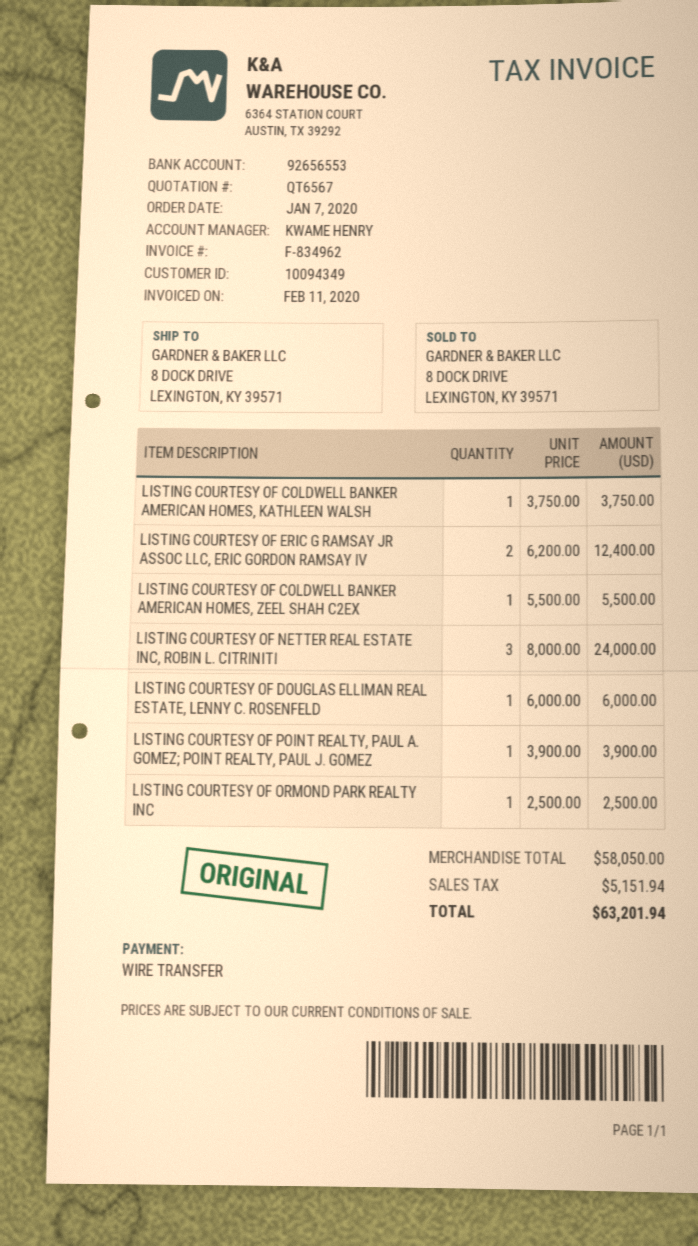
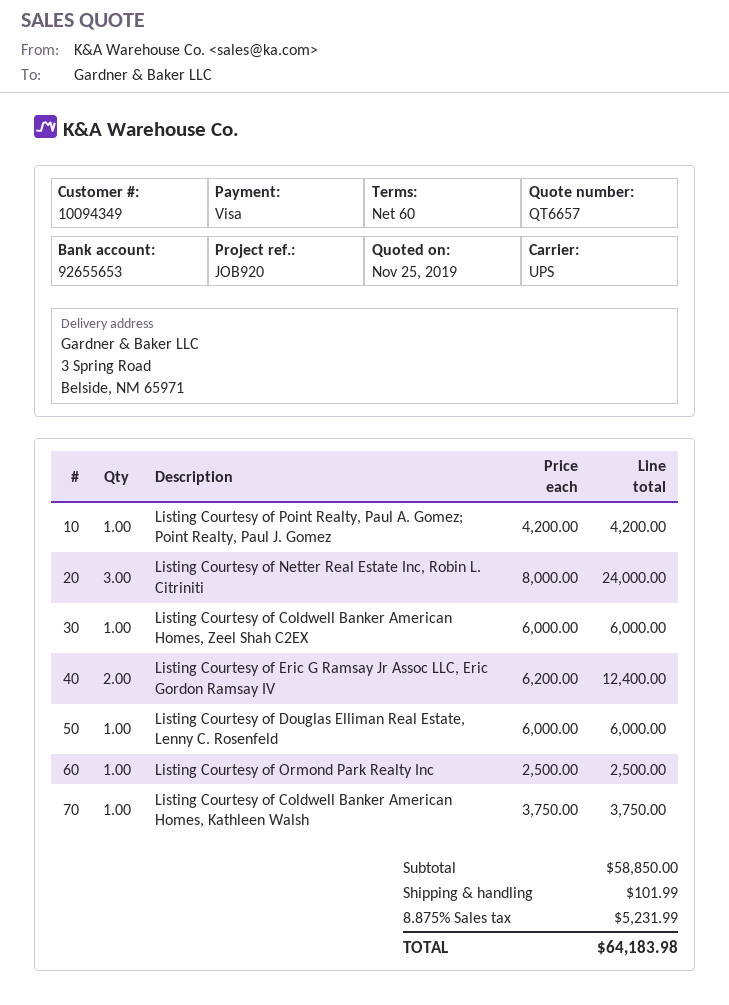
quote number: QT6567 -> QT6657
payment method: bank transfer -> Visa
bank account: 92656553 -> 92655653
ship to: 8 DOCK DRIVE, LEXINGTON, KY 39571 -> 3 Spring Road, Belside, NM 65971
LISTING COURTESY OF COLDWELL BANKER AMERICAN HOMES, ZEEL SHAH C2EX: 1 x 5500.00 = 5500.00 -> 1 x 6000.00 = 6000.00
LISTING COURTESY OF POINT REALTY, PAUL A. GOMEZ; POINT REALTY, PAUL J. GOMEZ: 1 x 3900.00 = 3900.00 -> 1 x 4200.00 = 4200.00
subtotal: 58050.00 -> 58850.00
shipping: none -> 101.99
tax: 5151.94 -> 5231.99
total: 63201.94 -> 64183.98

